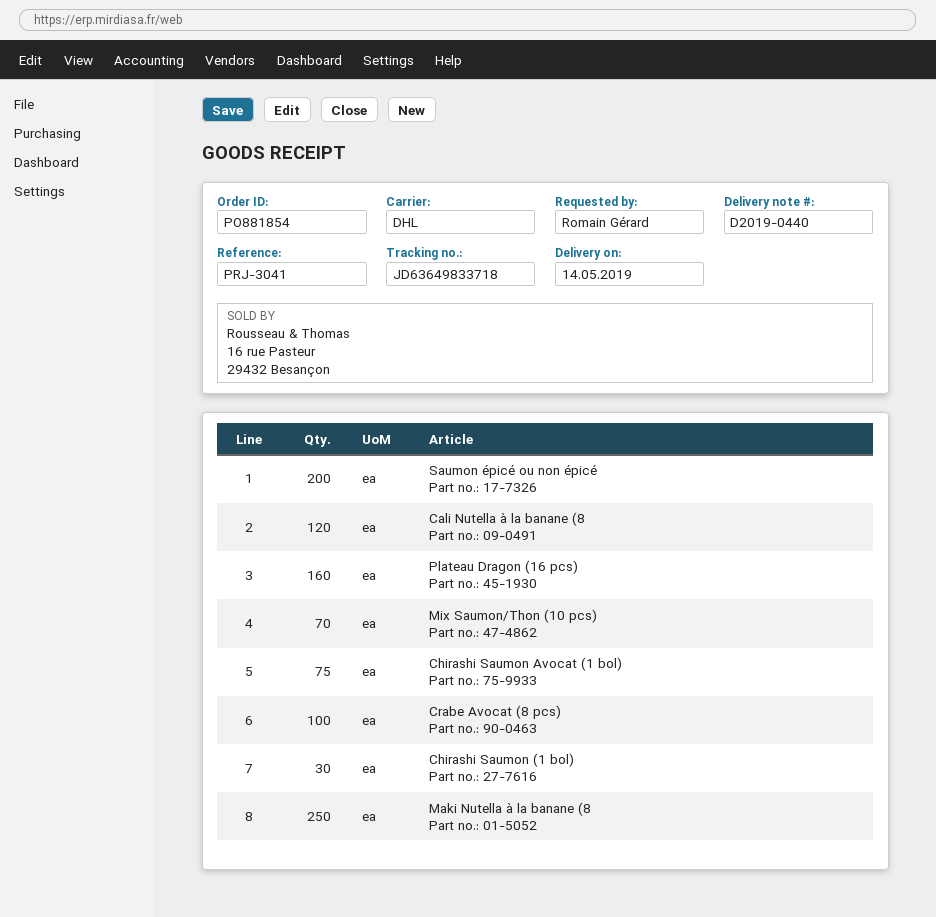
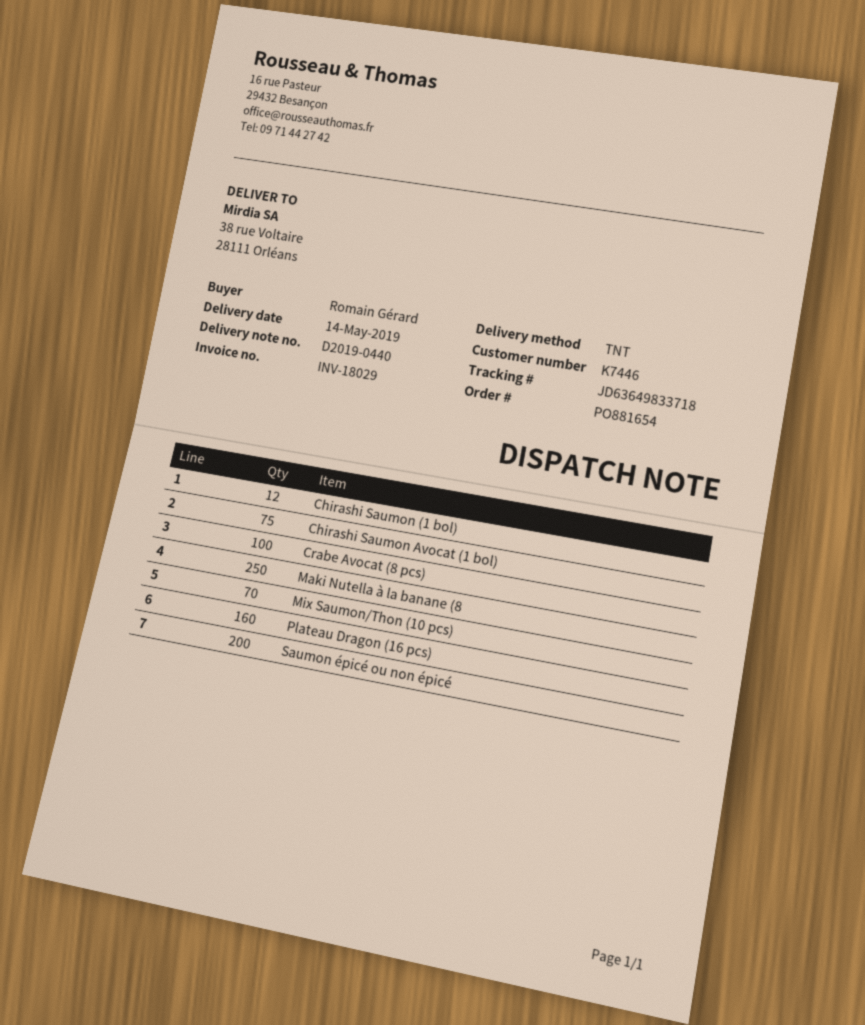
order number: PO881854 -> PO881654
shipping method: DHL -> TNT
Cali Nutella à la banane (8: 120 -> none
Chirashi Saumon (1 bol): 30 -> 12

